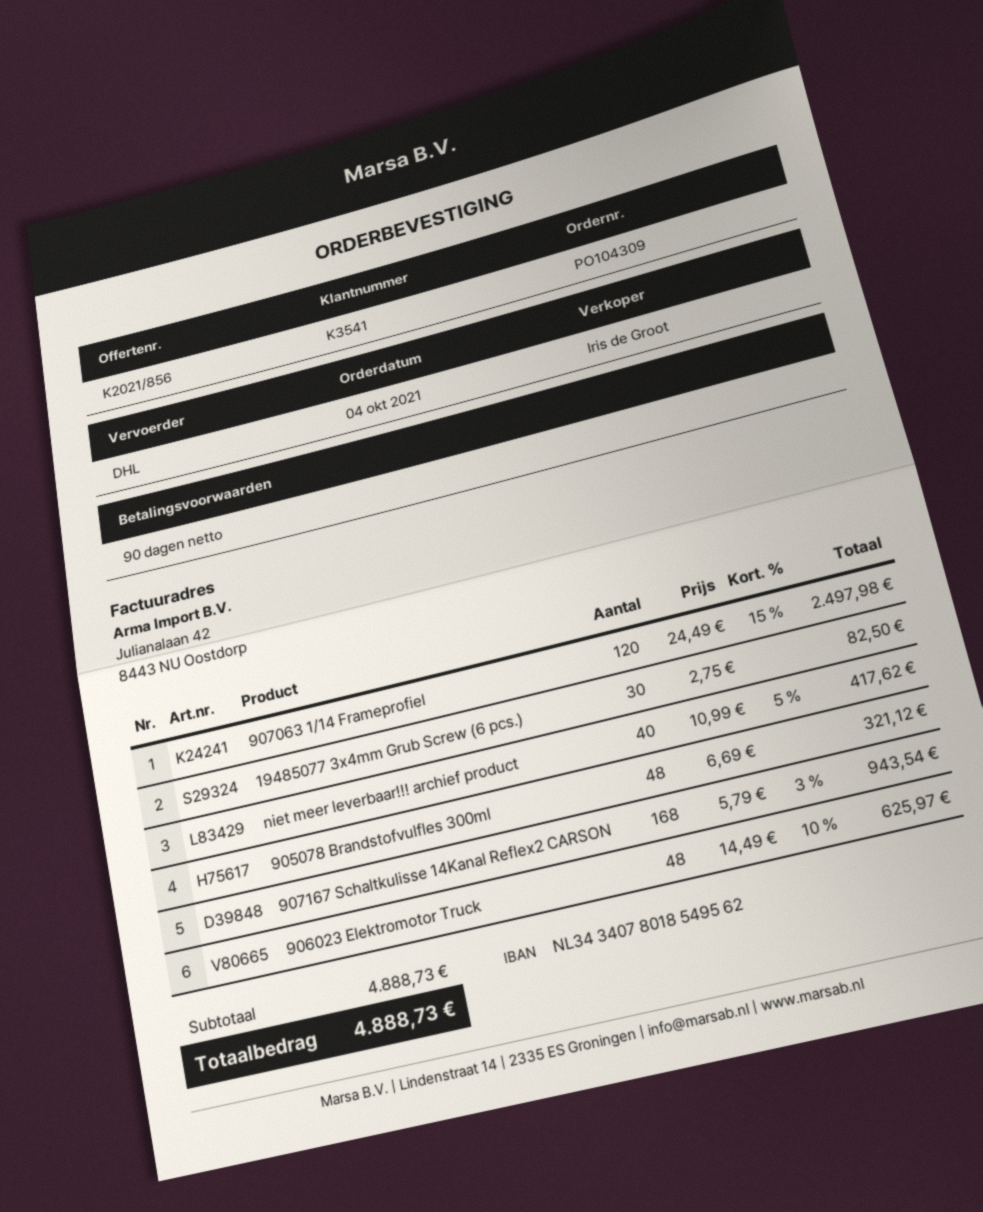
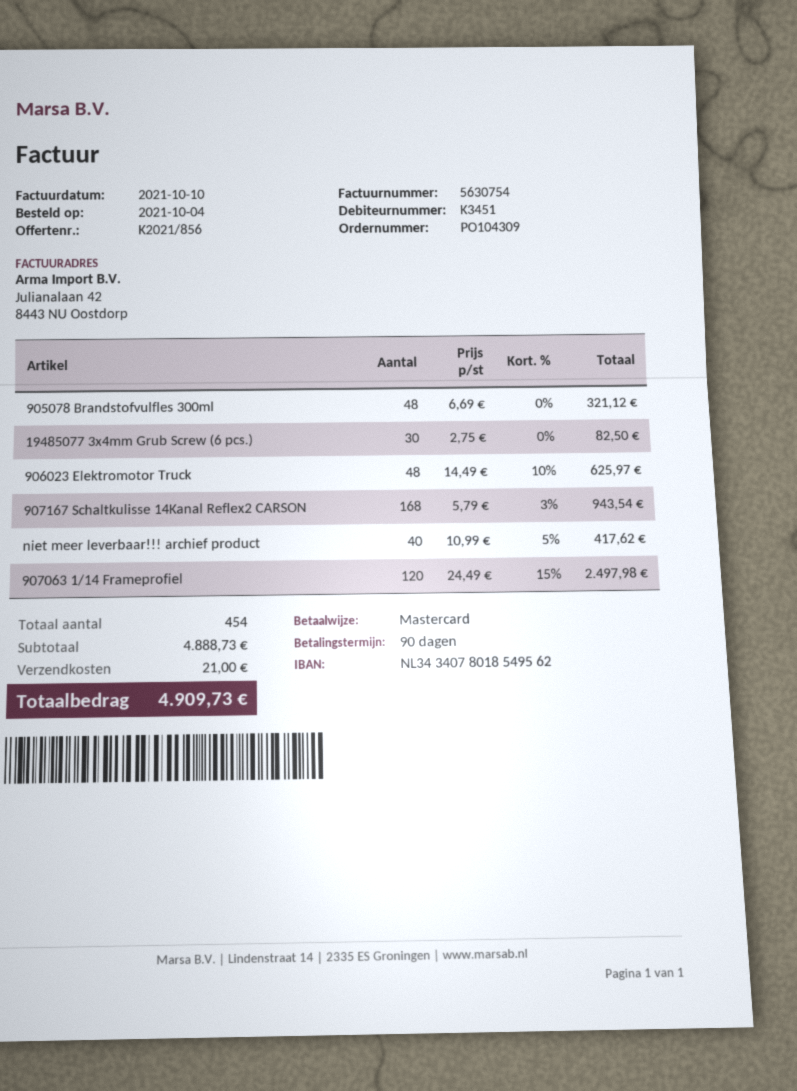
customer number: K3541 -> K3451
shipping: none -> 21.00
total: 4888.73 -> 4909.73

